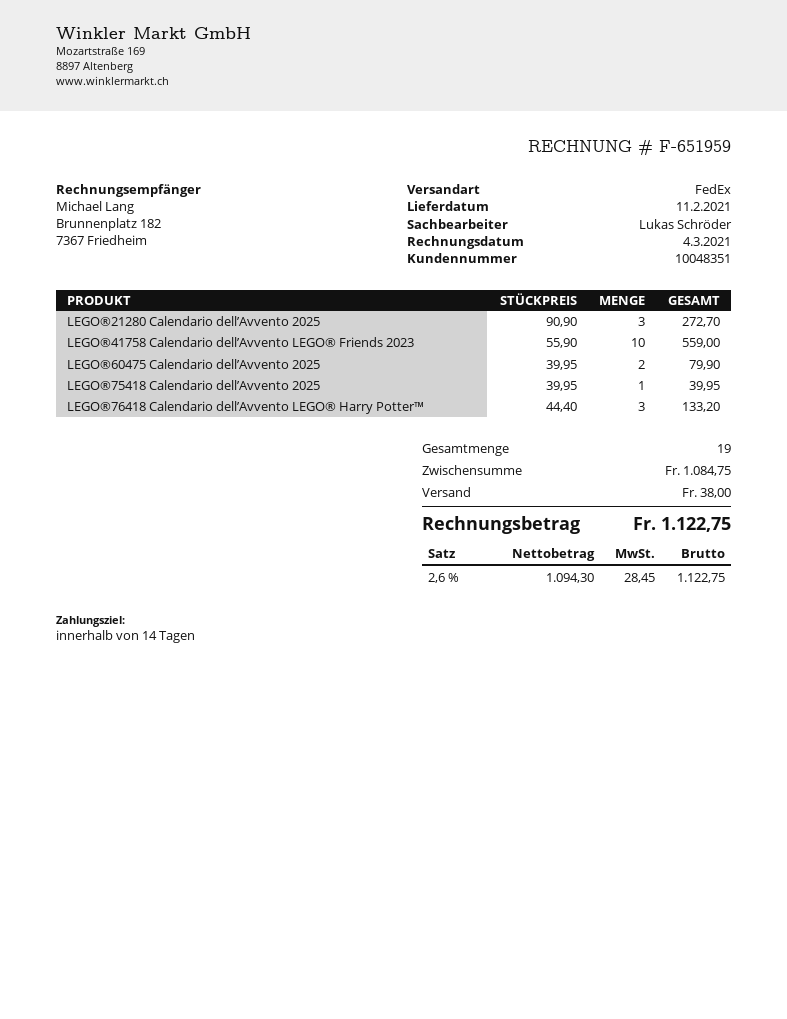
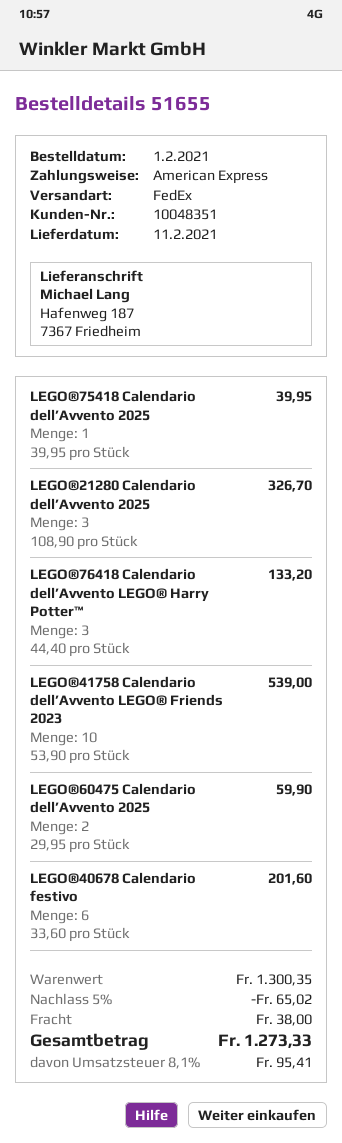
LEGO®21280 Calendario dell’Avvento 2025: 3 x 90.90 = 272.70 -> 3 x 108.90 = 326.70
LEGO®41758 Calendario dell’Avvento LEGO® Friends 2023: 10 x 55.90 = 559.00 -> 10 x 53.90 = 539.00
LEGO®60475 Calendario dell’Avvento 2025: 2 x 39.95 = 79.90 -> 2 x 29.95 = 59.90
LEGO®40678 Calendario festivo: none -> 6 x 33.60 = 201.60
subtotal: 1084.75 -> 1300.35
discount: none -> 5% = 65.02
tax: 2.6% = 28.45 -> 8.1% = 95.41
total: 1122.75 -> 1273.33

